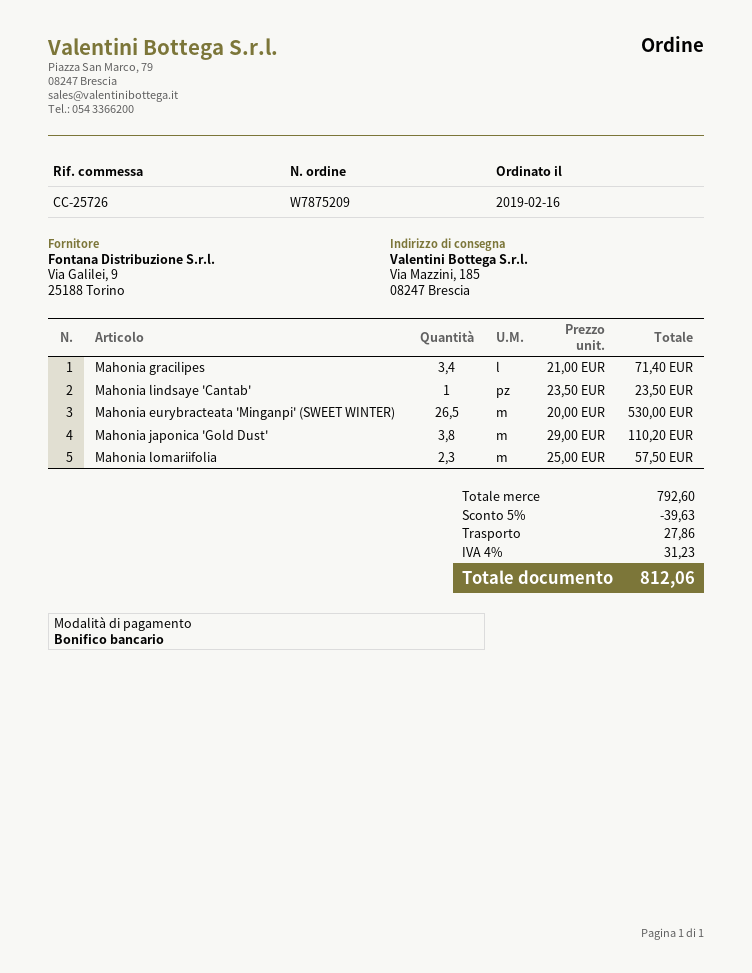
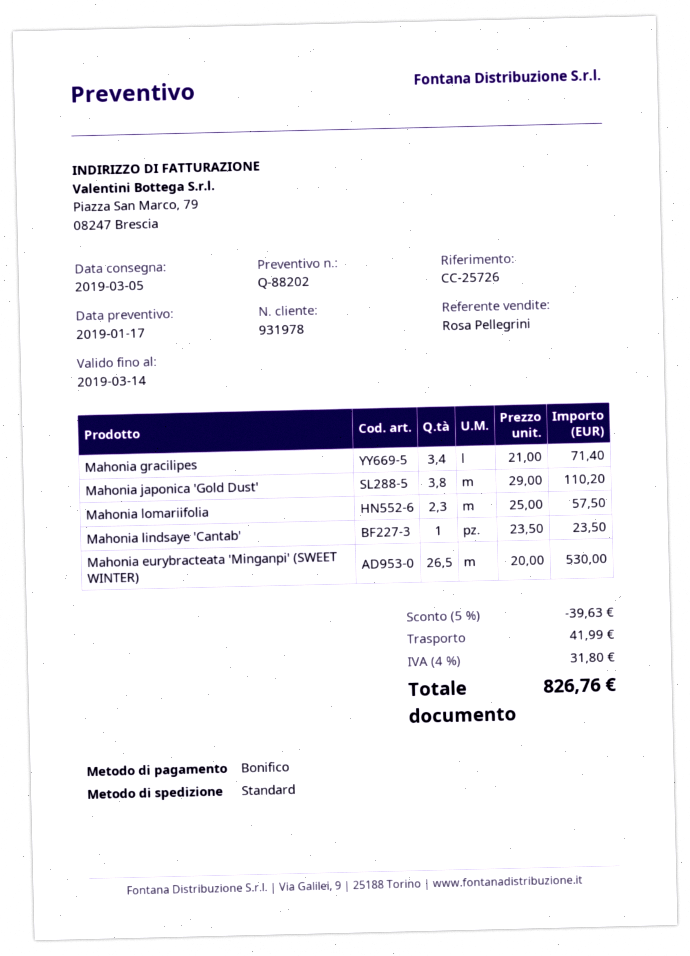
shipping: 27.86 -> 41.99
tax: 4% = 31.23 -> 4% = 31.80
total: 812.06 -> 826.76

